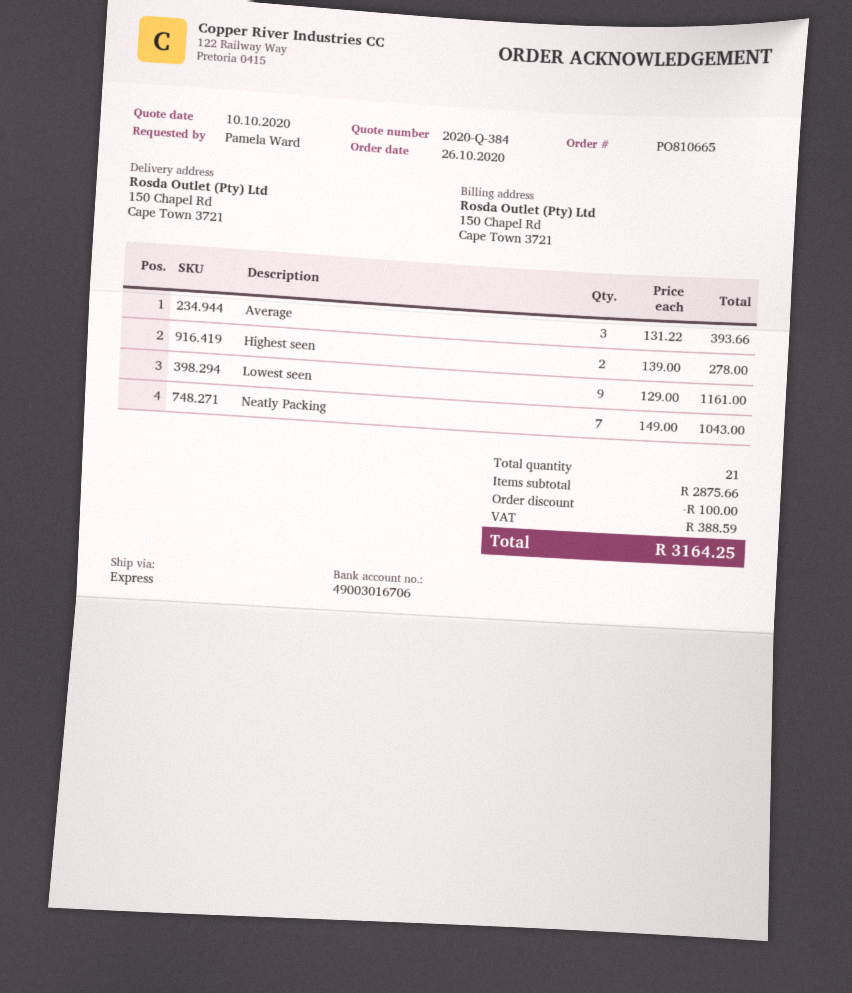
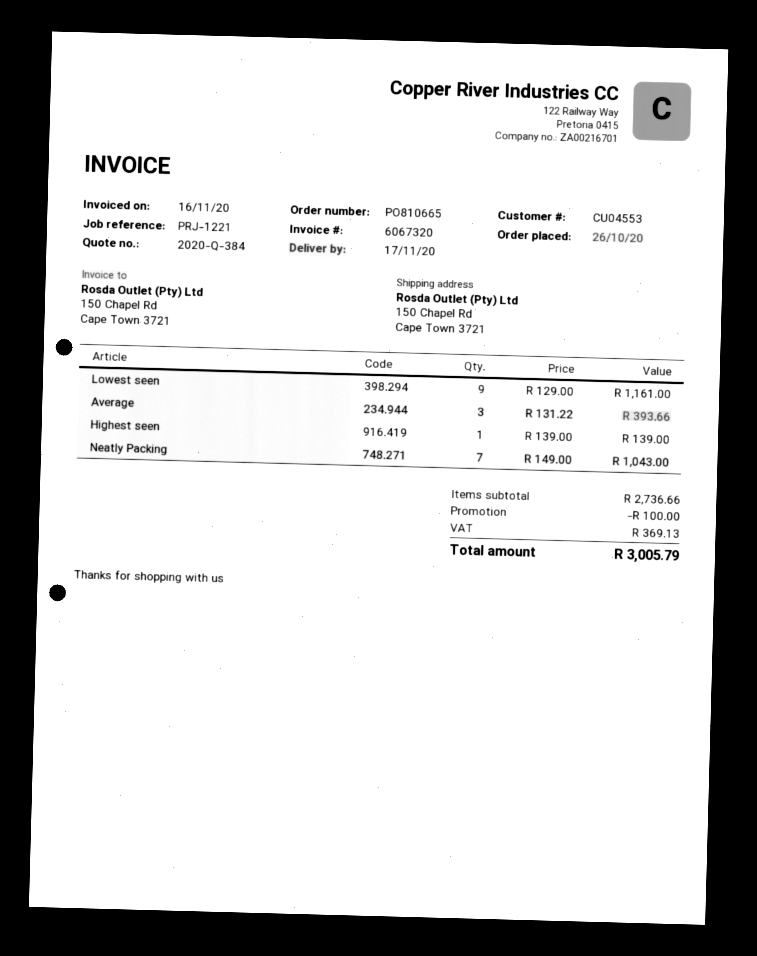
Highest seen: 2 x 139.00 = 278.00 -> 1 x 139.00 = 139.00
subtotal: 2875.66 -> 2736.66
tax: 388.59 -> 369.13
total: 3164.25 -> 3005.79

